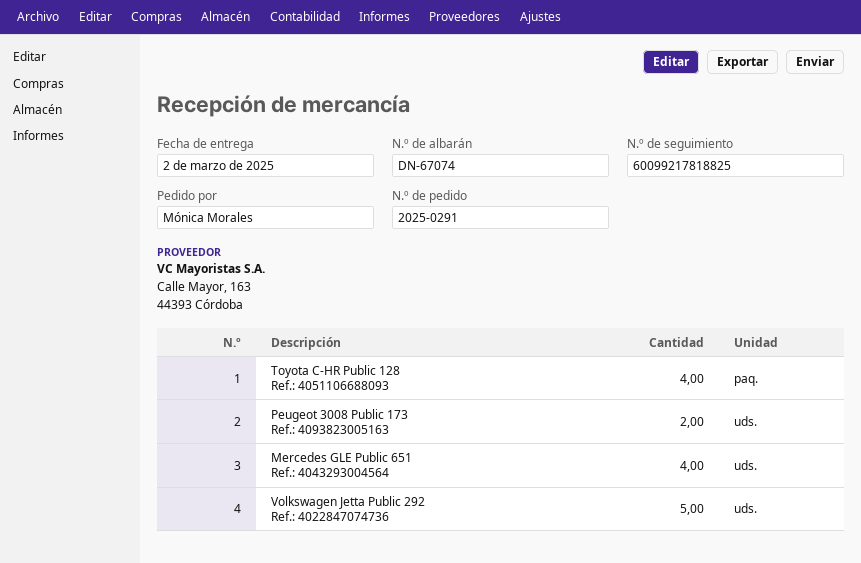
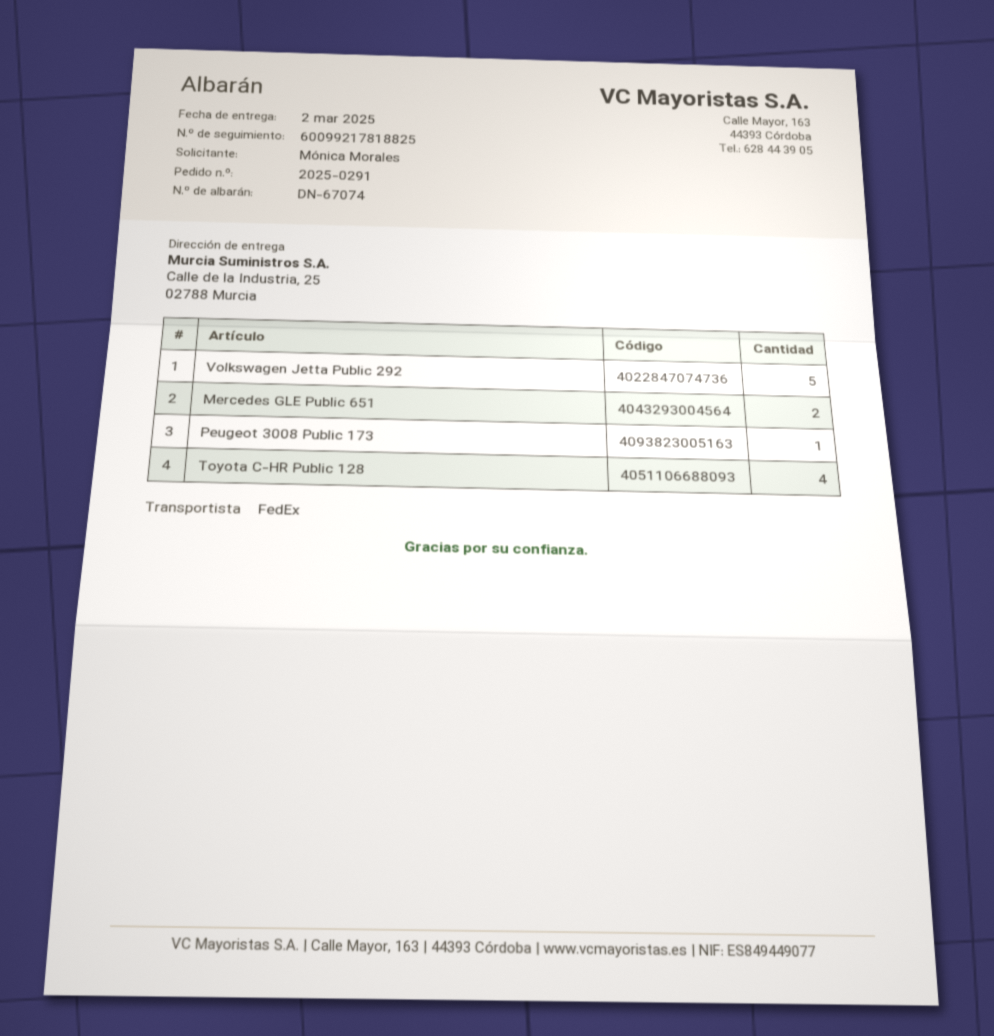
Peugeot 3008 Public 173: 2 -> 1
Mercedes GLE Public 651: 4 -> 2

